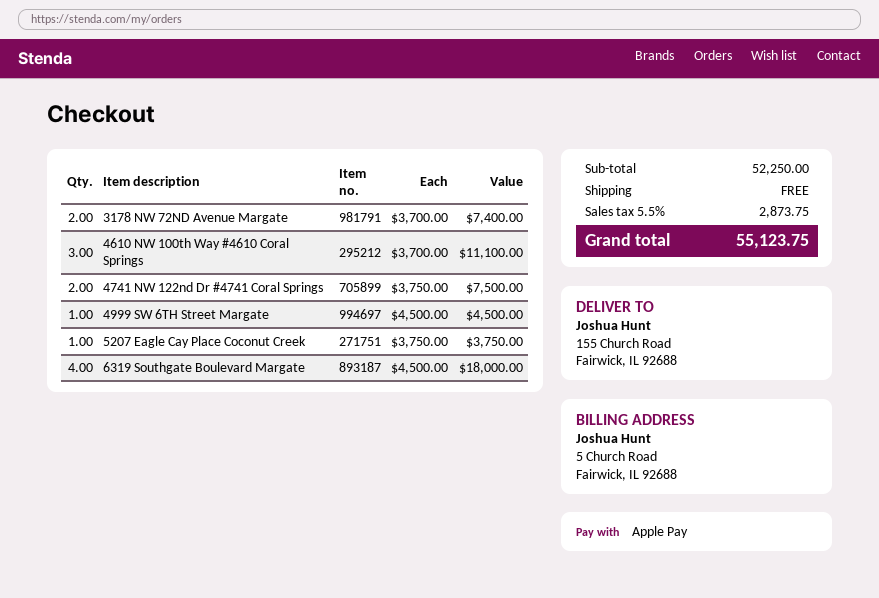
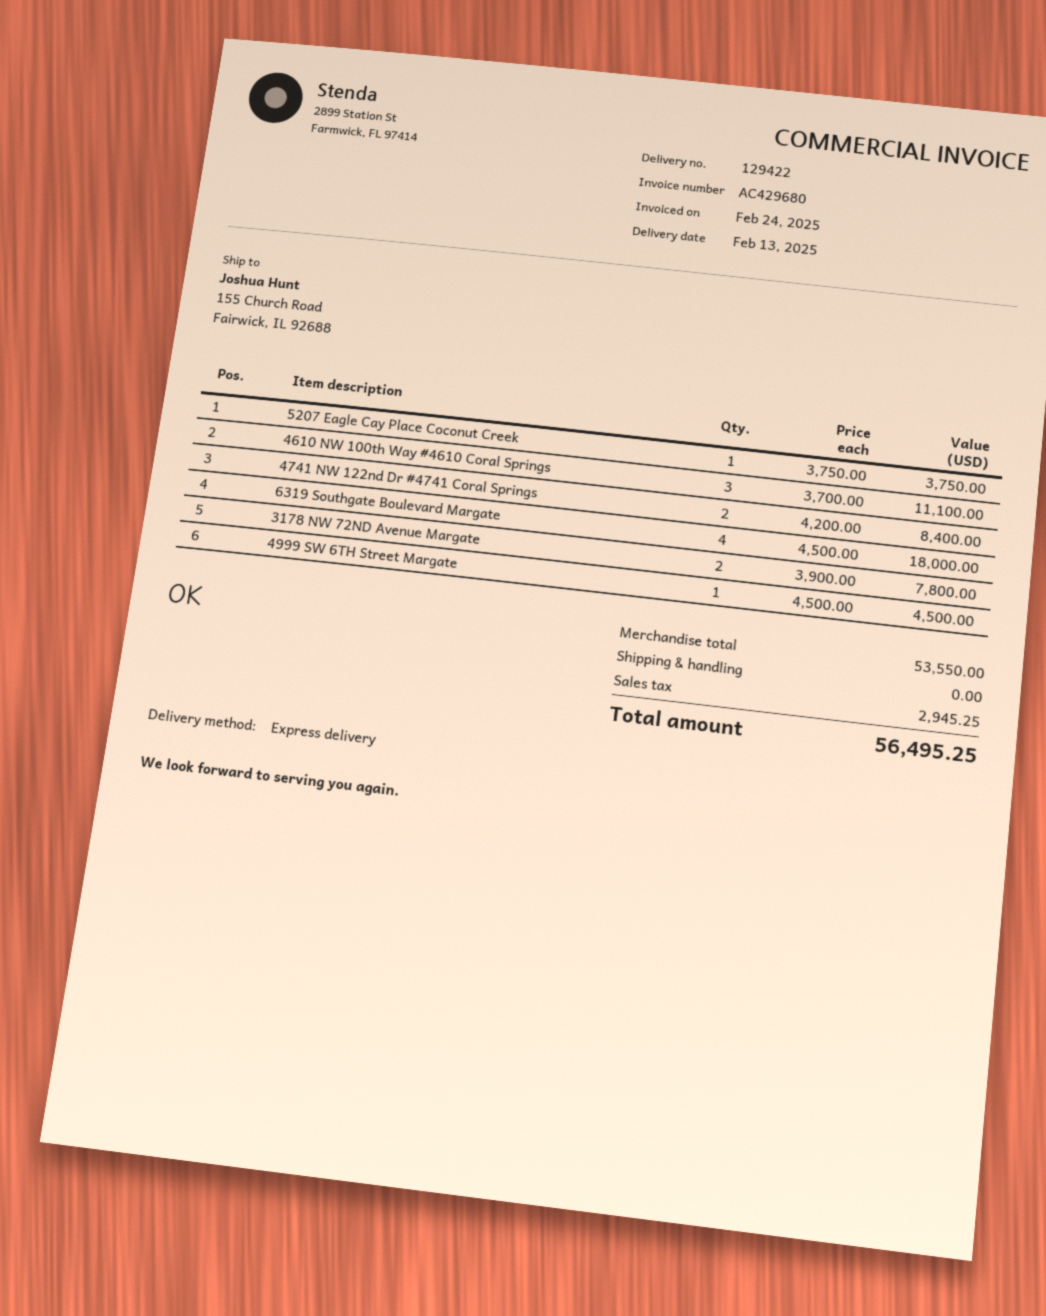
3178 NW 72ND Avenue Margate: 2 x 3700.00 = 7400.00 -> 2 x 3900.00 = 7800.00
4741 NW 122nd Dr #4741 Coral Springs: 2 x 3750.00 = 7500.00 -> 2 x 4200.00 = 8400.00
subtotal: 52250.00 -> 53550.00
tax: 2873.75 -> 2945.25
total: 55123.75 -> 56495.25

